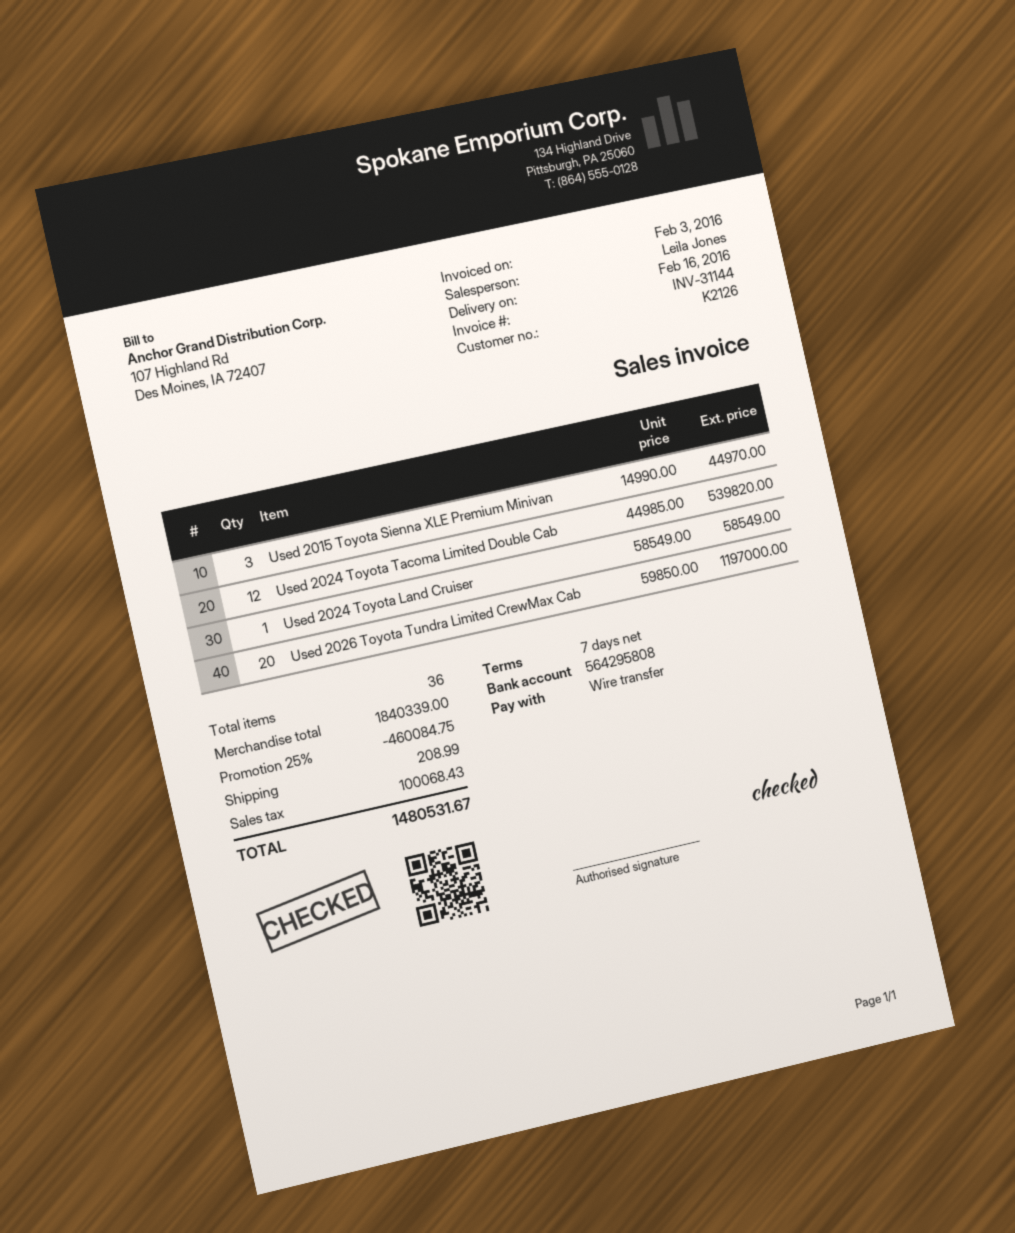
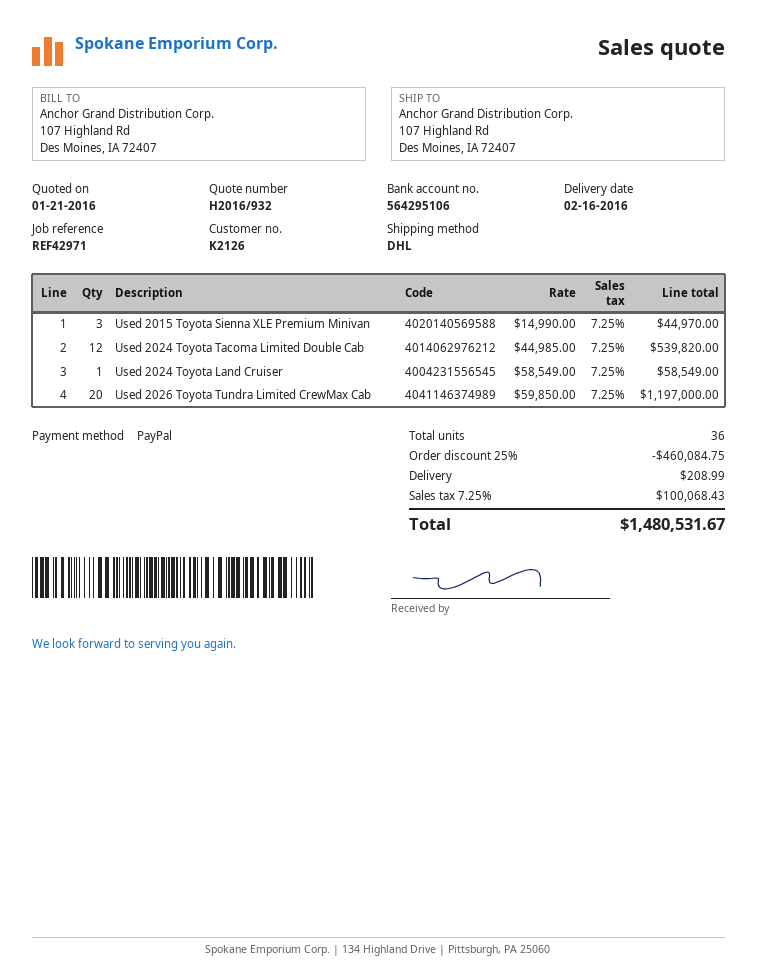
payment method: bank transfer -> PayPal
bank account: 564295808 -> 564295106

